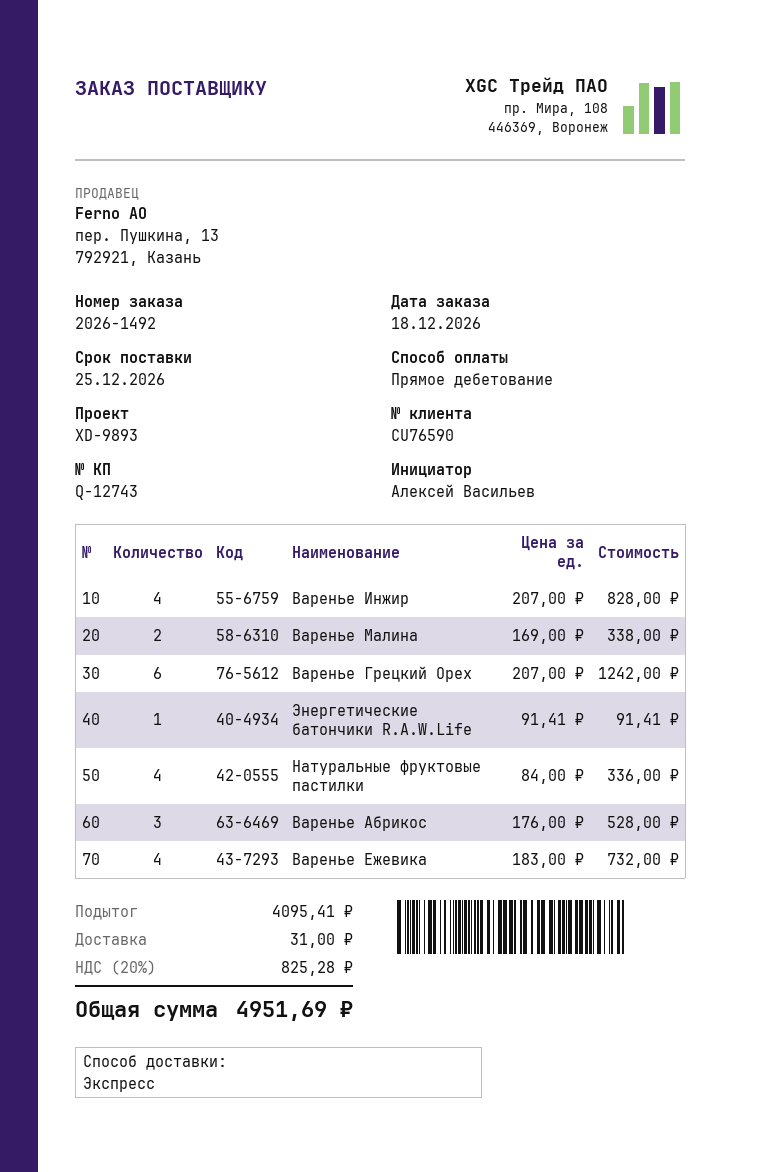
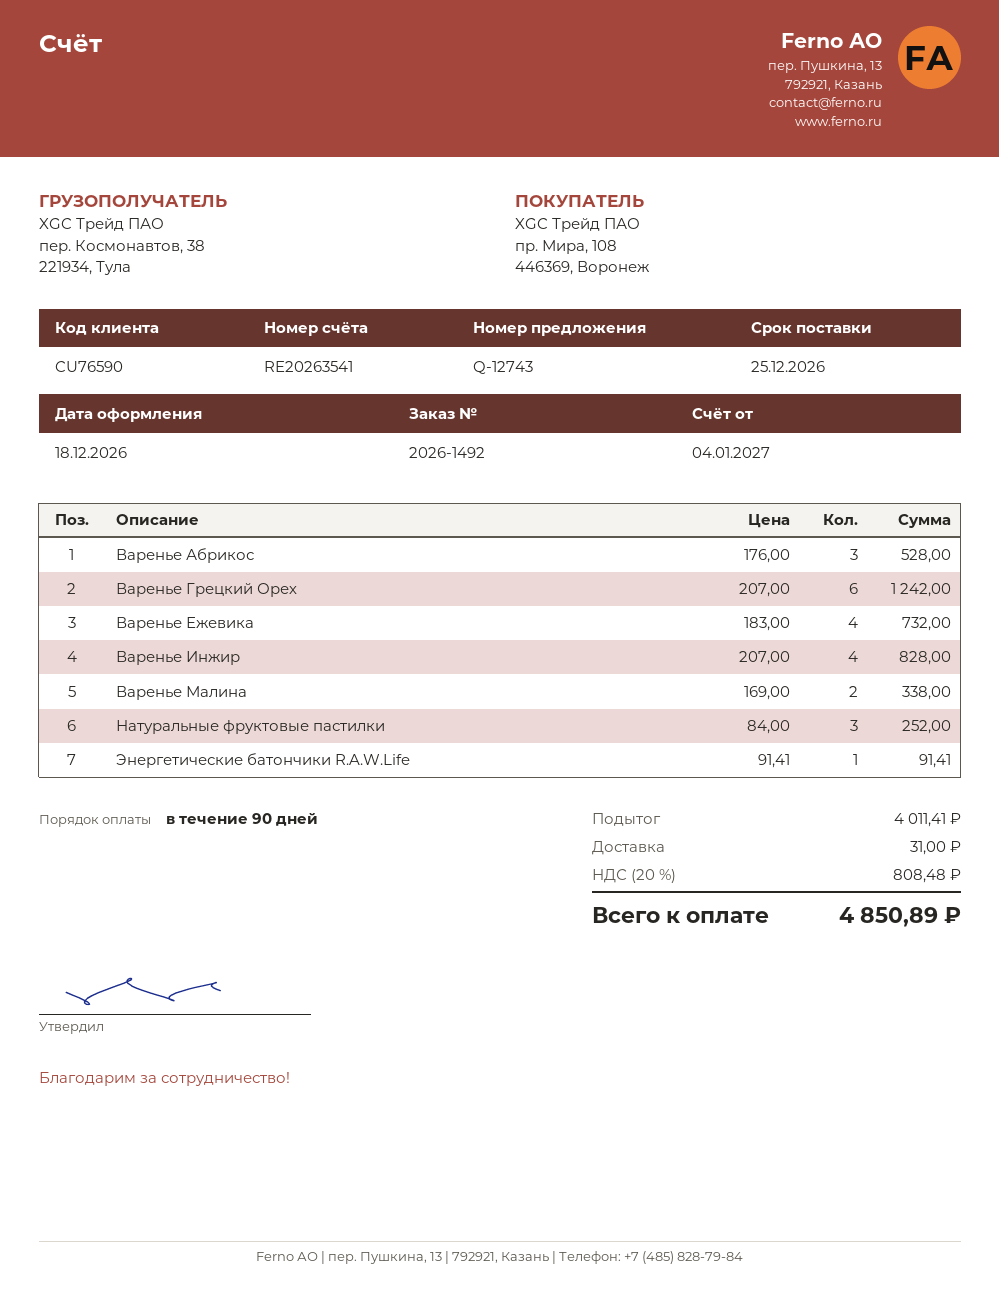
Натуральные фруктовые пастилки: 4 x 84.00 = 336.00 -> 3 x 84.00 = 252.00
subtotal: 4095.41 -> 4011.41
tax: 20% = 825.28 -> 20% = 808.48
total: 4951.69 -> 4850.89

